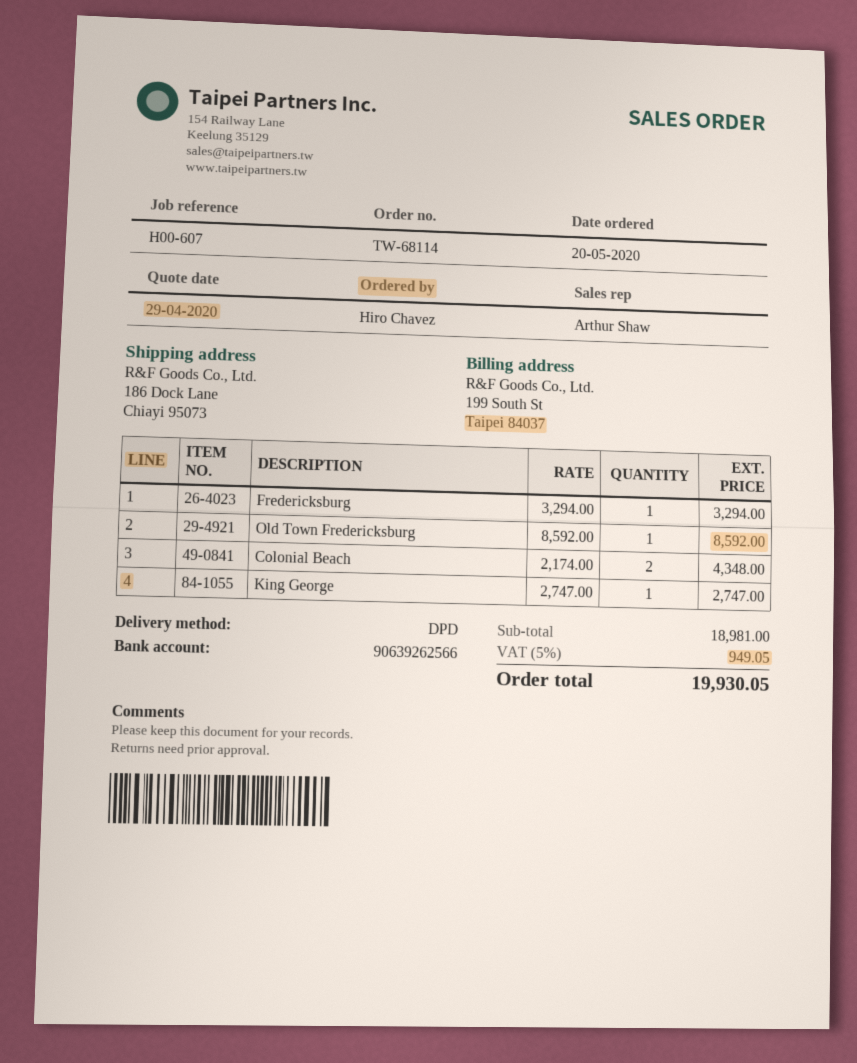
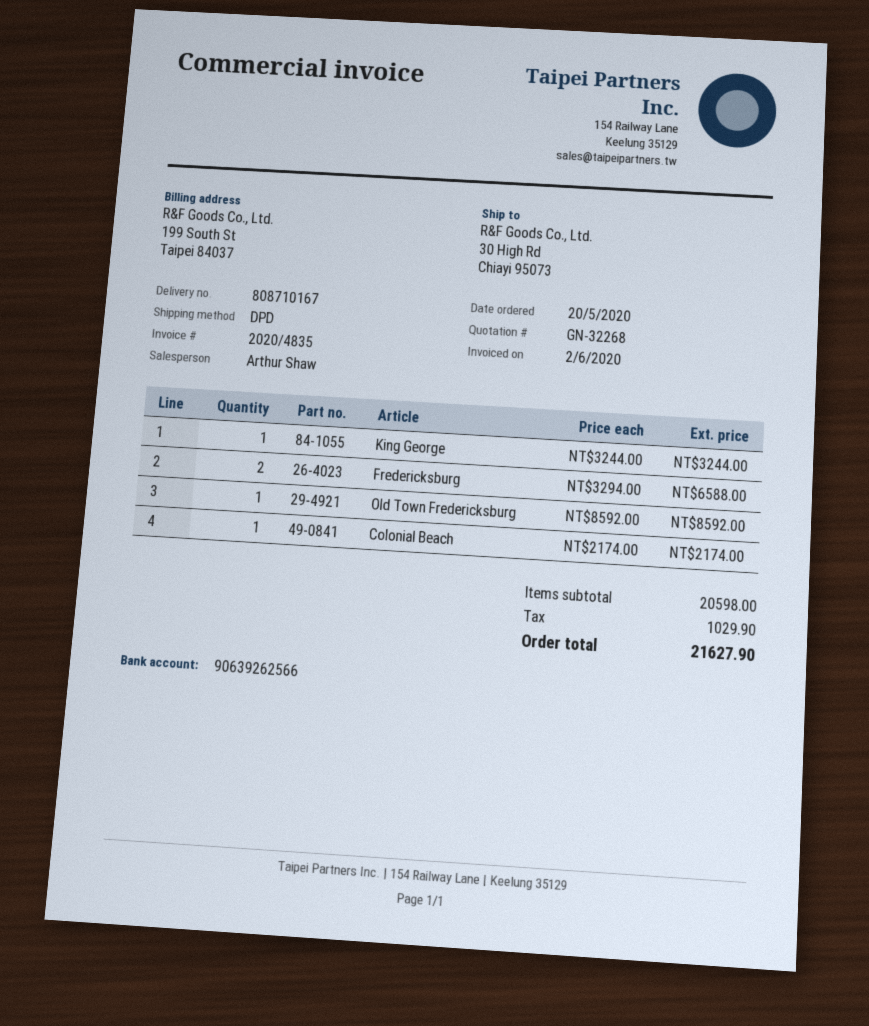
ship to: 186 Dock Lane, Chiayi 95073 -> 30 High Rd, Chiayi 95073
Fredericksburg: 1 x 3294.00 = 3294.00 -> 2 x 3294.00 = 6588.00
Colonial Beach: 2 x 2174.00 = 4348.00 -> 1 x 2174.00 = 2174.00
King George: 1 x 2747.00 = 2747.00 -> 1 x 3244.00 = 3244.00
subtotal: 18981.00 -> 20598.00
tax: 949.05 -> 1029.90
total: 19930.05 -> 21627.90

